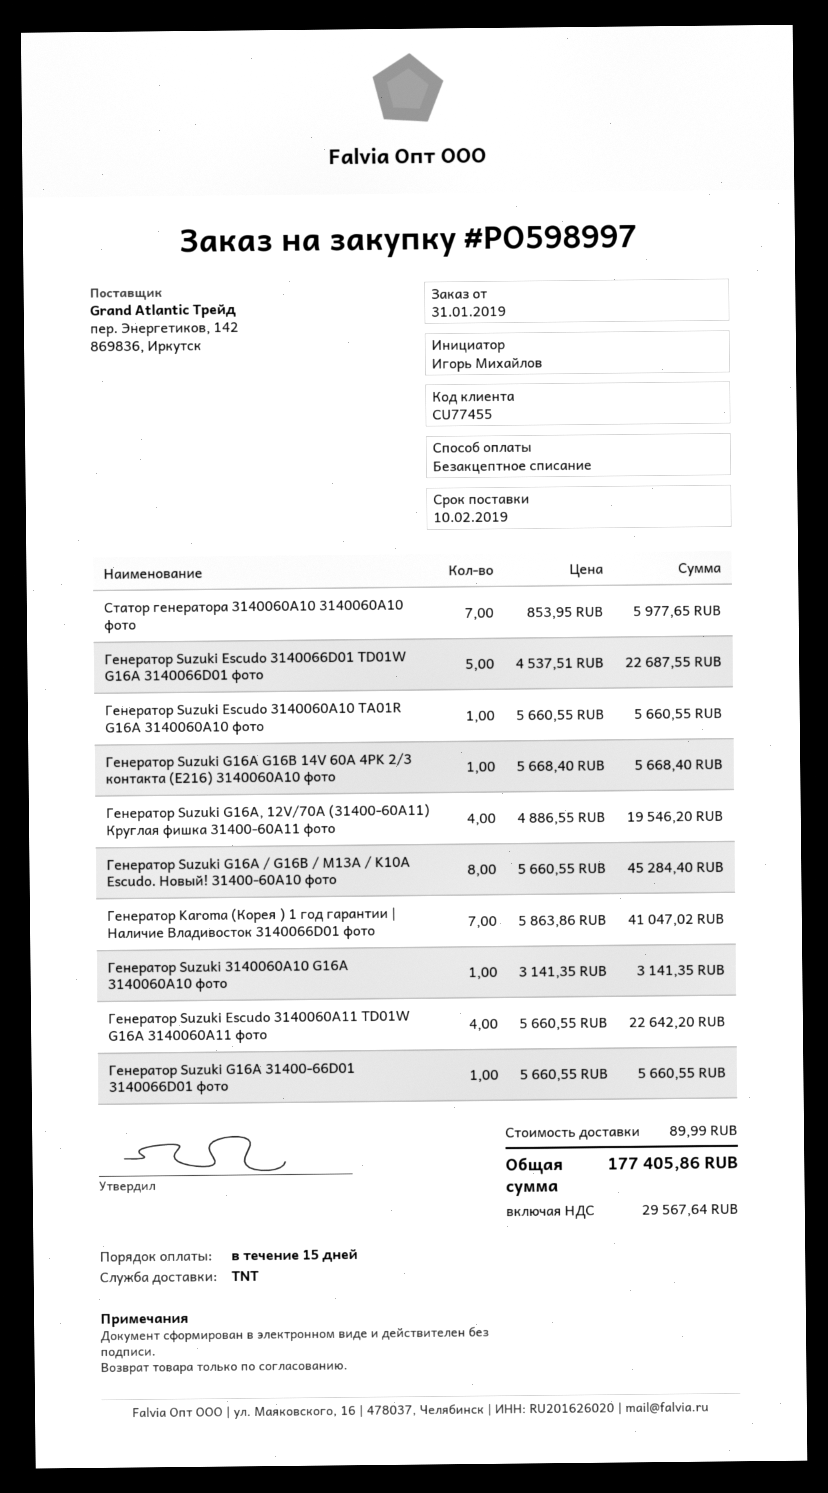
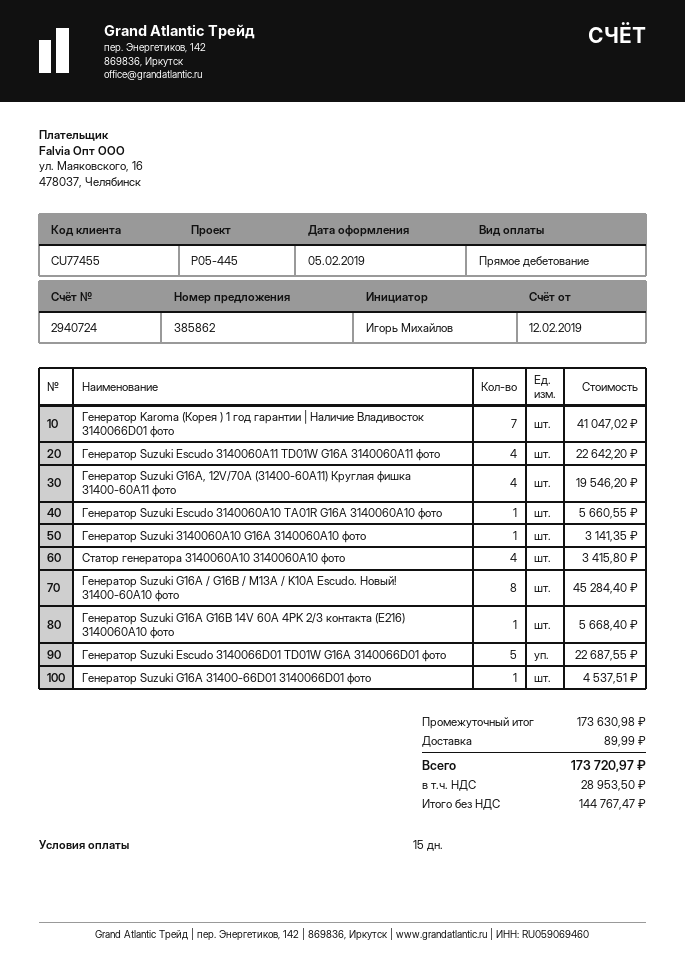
order date: 2019-01-31 -> 2019-02-05
Статор генератора 3140060A10 3140060A10 фото: 7 for 5977.65 -> 4 for 3415.80
Генератор Suzuki G16A 31400-66D01 3140066D01 фото: 1 for 5660.55 -> 1 for 4537.51
tax: 29567.64 -> 28953.50
total: 177405.86 -> 173720.97

